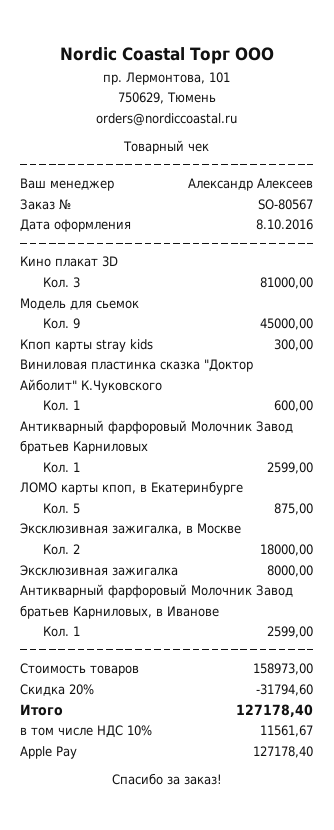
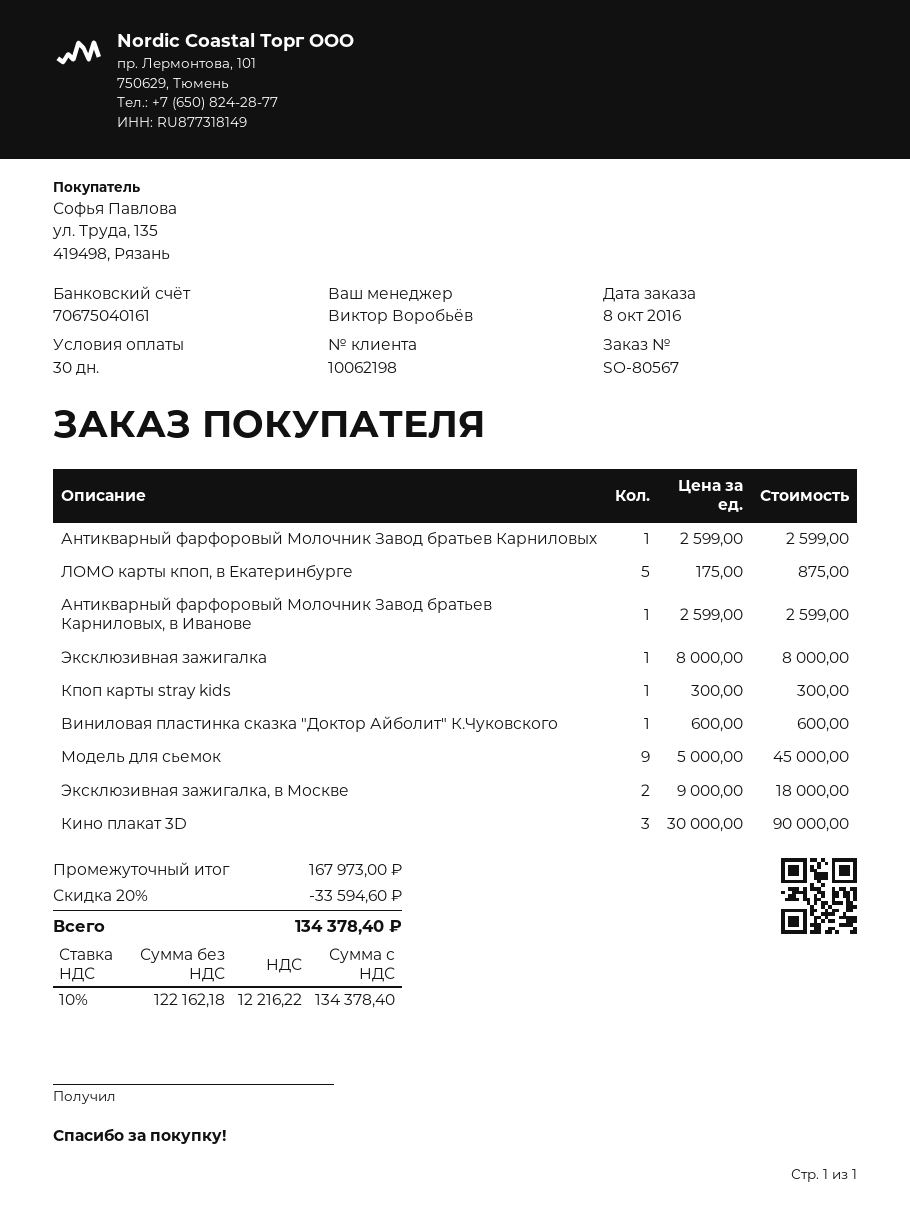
sales rep: Александр Алексеев -> Виктор Воробьёв
Кино плакат 3D: 3 for 81000.00 -> 3 for 90000.00
subtotal: 158973.00 -> 167973.00
discount: 20% = 31794.60 -> 20% = 33594.60
tax: 10% = 11561.67 -> 10% = 12216.22
total: 127178.40 -> 134378.40

